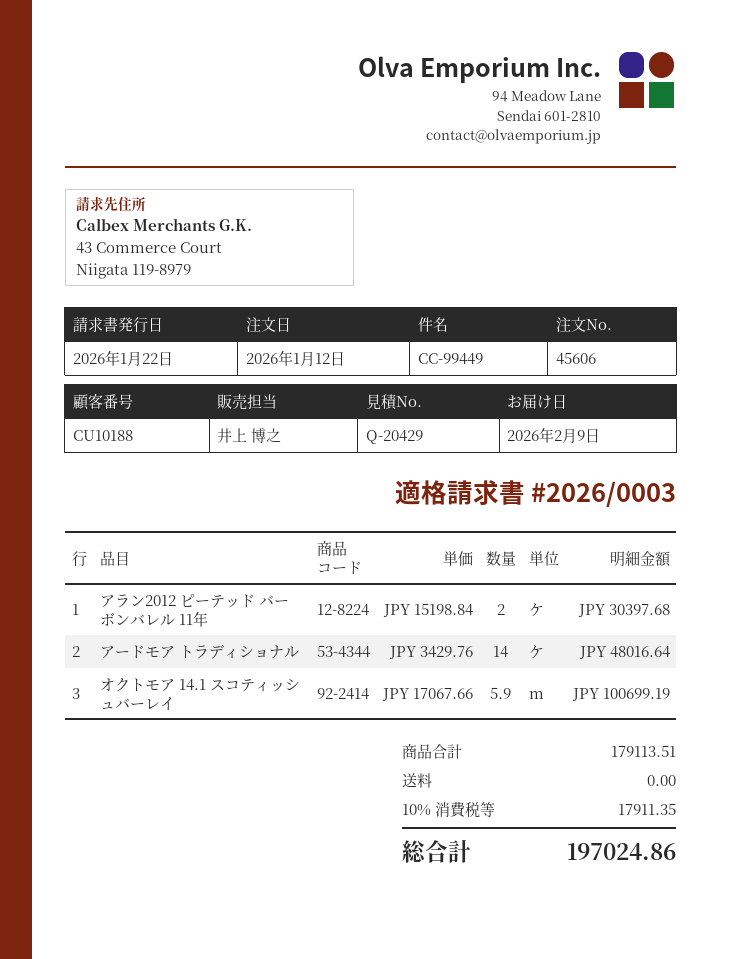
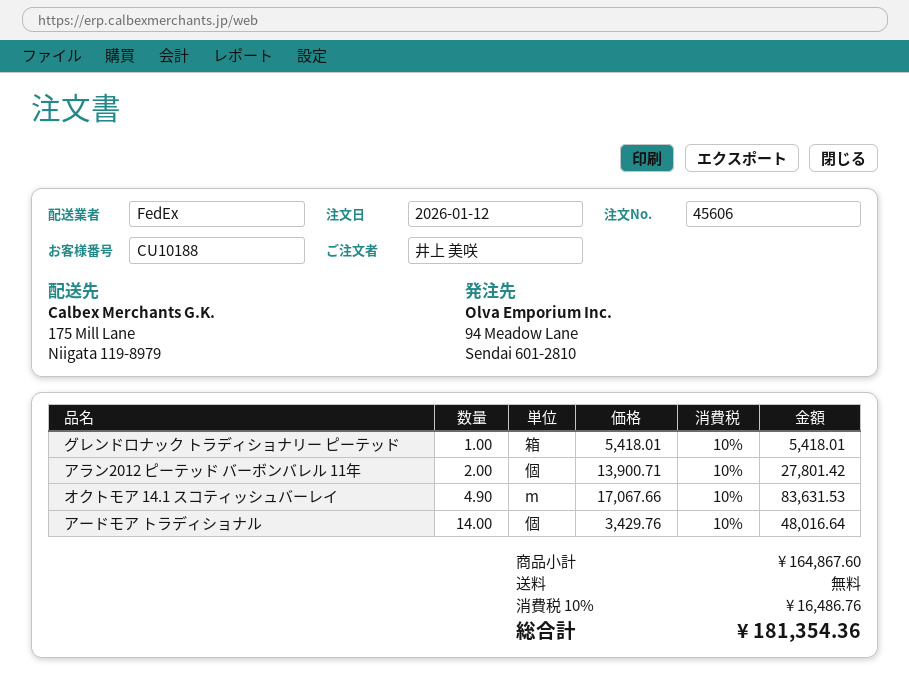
アラン2012 ピーテッド バーボンバレル 11年: 2 x 15198.84 = 30397.68 -> 2 x 13900.71 = 27801.42
オクトモア 14.1 スコティッシュバーレイ: 5.9 x 17067.66 = 100699.19 -> 4.9 x 17067.66 = 83631.53
グレンドロナック トラディショナリー ピーテッド: none -> 1 x 5418.01 = 5418.01
subtotal: 179113.51 -> 164867.60
tax: 10% = 17911.35 -> 10% = 16486.76
total: 197024.86 -> 181354.36

